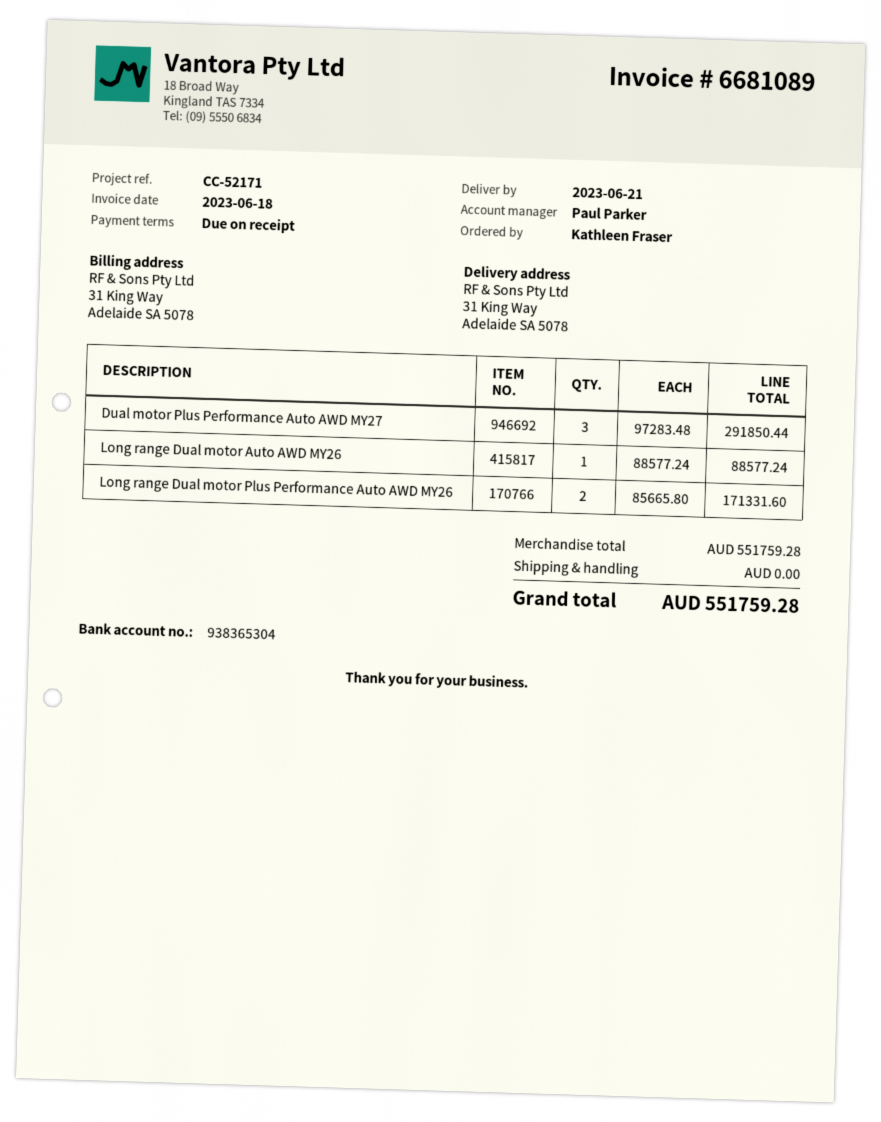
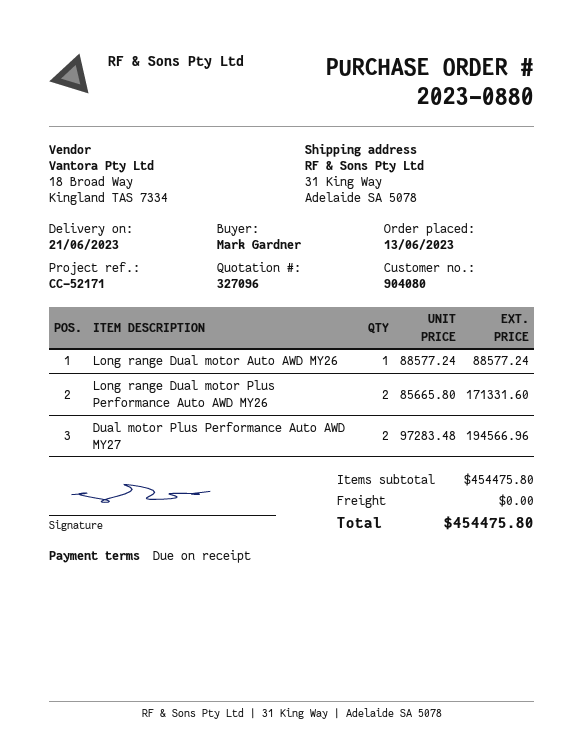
ordered by: Kathleen Fraser -> Mark Gardner
Dual motor Plus Performance Auto AWD MY27: 3 x 97283.48 = 291850.44 -> 2 x 97283.48 = 194566.96
subtotal: 551759.28 -> 454475.80
total: 551759.28 -> 454475.80

